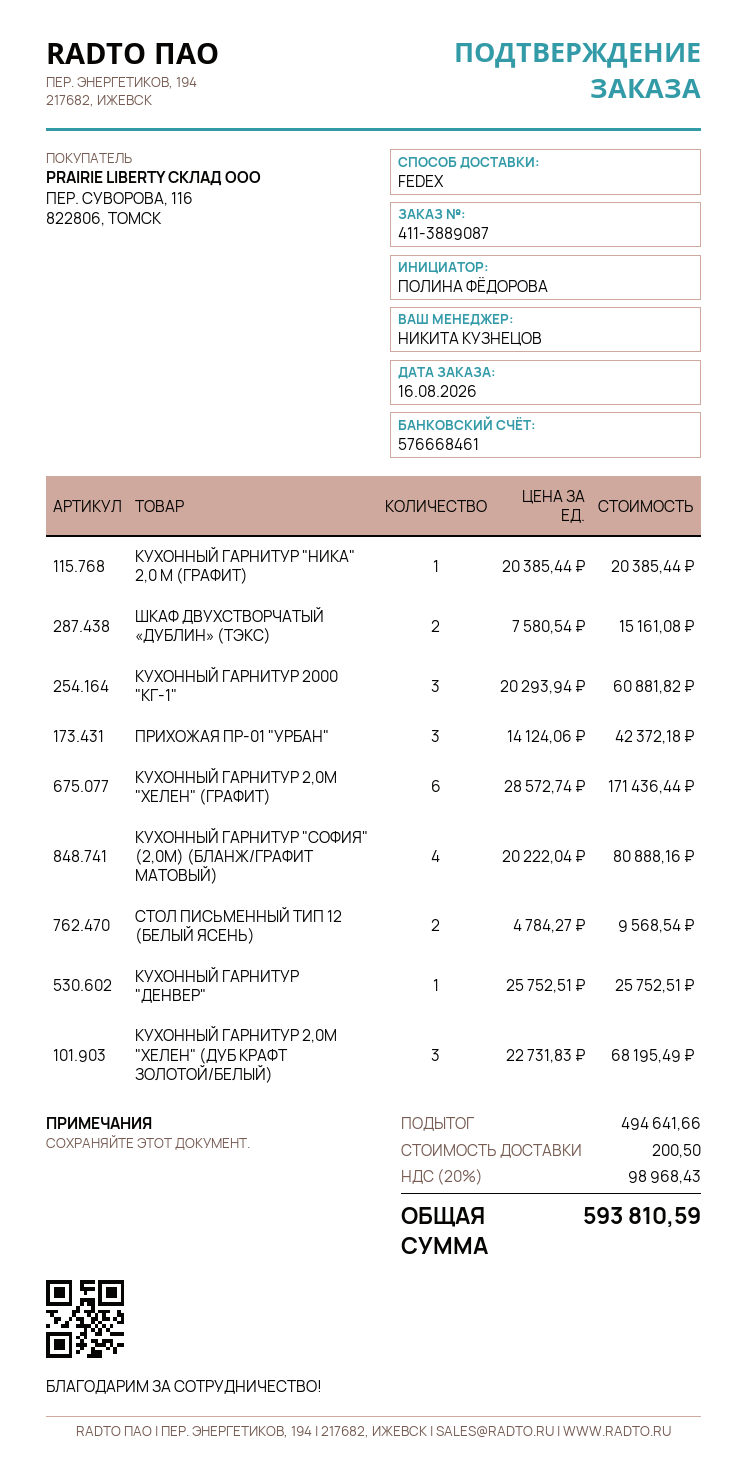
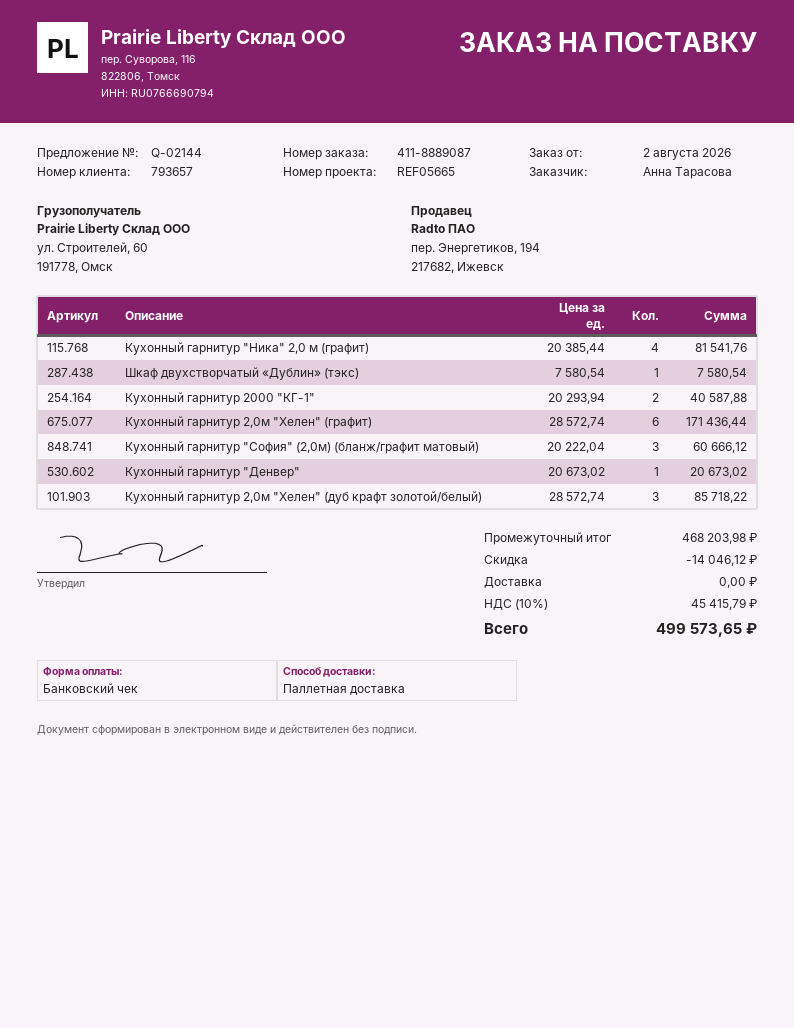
order number: 411-3889087 -> 411-8889087
order date: 2026-08-16 -> 2026-08-02
ordered by: ПОЛИНА ФЁДОРОВА -> Анна Тарасова
shipping method: FedEx -> pallet freight
КУХОННЫЙ ГАРНИТУР "НИКА" 2,0 М (ГРАФИТ): 1 x 20385.44 = 20385.44 -> 4 x 20385.44 = 81541.76
ШКАФ ДВУХСТВОРЧАТЫЙ «ДУБЛИН» (ТЭКС): 2 x 7580.54 = 15161.08 -> 1 x 7580.54 = 7580.54
КУХОННЫЙ ГАРНИТУР 2000 "КГ-1": 3 x 20293.94 = 60881.82 -> 2 x 20293.94 = 40587.88
ПРИХОЖАЯ ПР-01 "УРБАН": 3 x 14124.06 = 42372.18 -> none
КУХОННЫЙ ГАРНИТУР "СОФИЯ" (2,0М) (БЛАНЖ/ГРАФИТ МАТОВЫЙ): 4 x 20222.04 = 80888.16 -> 3 x 20222.04 = 60666.12
СТОЛ ПИСЬМЕННЫЙ ТИП 12 (БЕЛЫЙ ЯСЕНЬ): 2 x 4784.27 = 9568.54 -> none
КУХОННЫЙ ГАРНИТУР "ДЕНВЕР": 1 x 25752.51 = 25752.51 -> 1 x 20673.02 = 20673.02
КУХОННЫЙ ГАРНИТУР 2,0М "ХЕЛЕН" (ДУБ КРАФТ ЗОЛОТОЙ/БЕЛЫЙ): 3 x 22731.83 = 68195.49 -> 3 x 28572.74 = 85718.22
subtotal: 494641.66 -> 468203.98
discount: none -> 14046.12
shipping: 200.50 -> 0.00
tax: 20% = 98968.43 -> 10% = 45415.79
total: 593810.59 -> 499573.65

